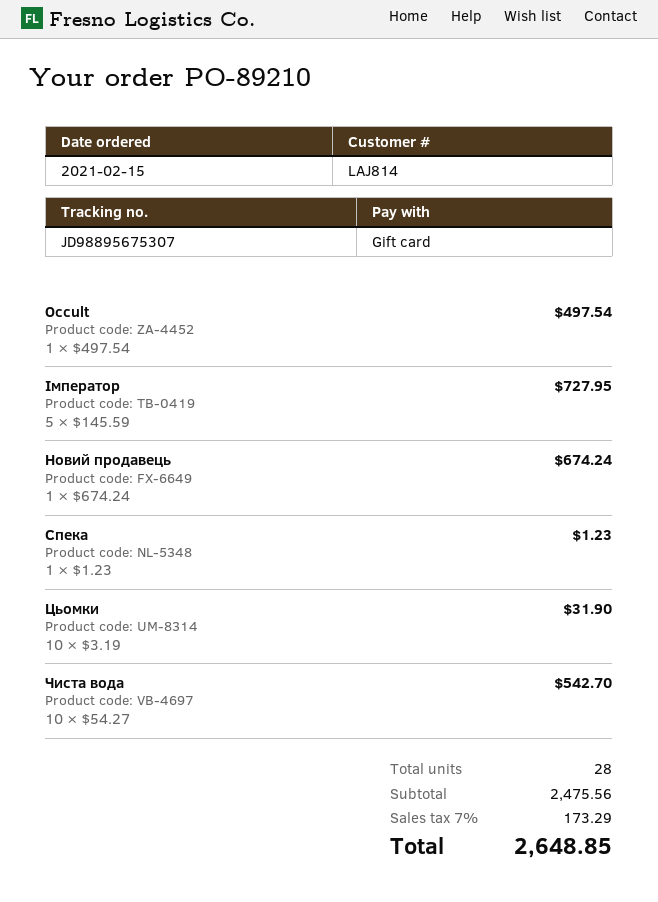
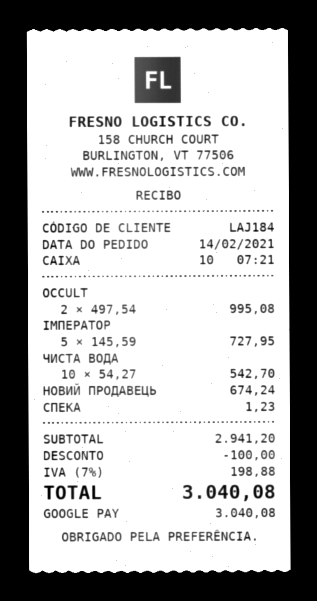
order date: 2021-02-15 -> 2021-02-14
customer number: LAJ814 -> LAJ184
payment method: gift card -> Google Pay
Occult: 1 x 497.54 = 497.54 -> 2 x 497.54 = 995.08
Цьомки: 10 x 3.19 = 31.90 -> none
subtotal: 2475.56 -> 2941.20
discount: none -> 100.00
tax: 7% = 173.29 -> 7% = 198.88
total: 2648.85 -> 3040.08

